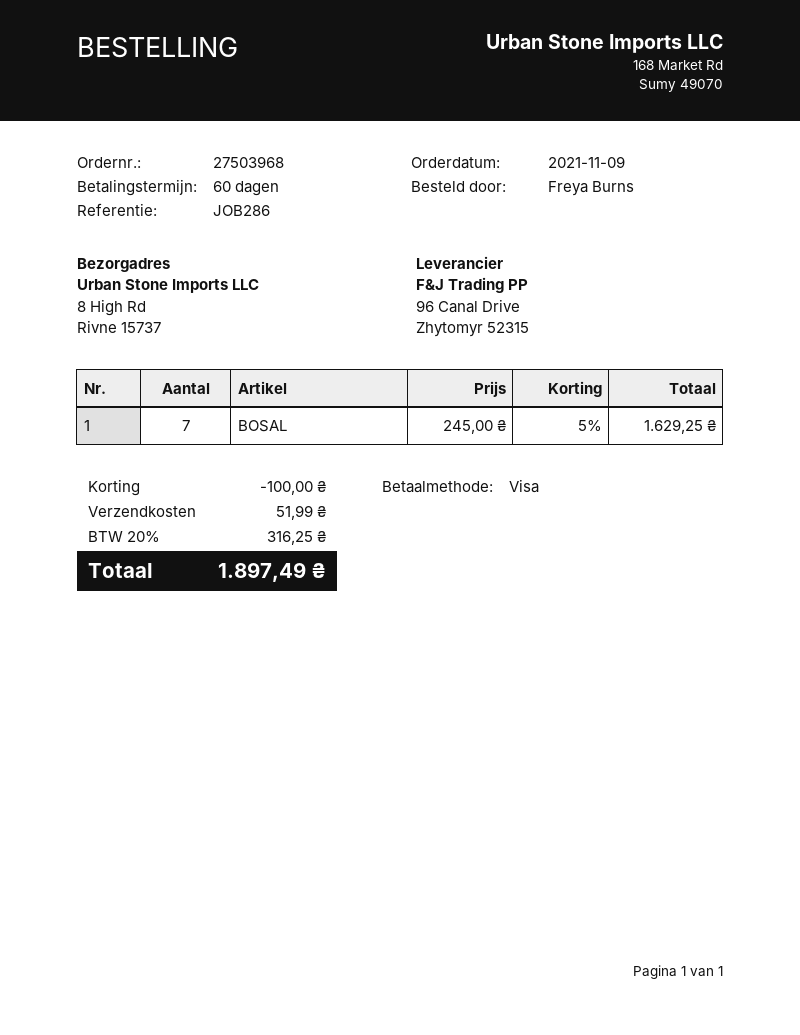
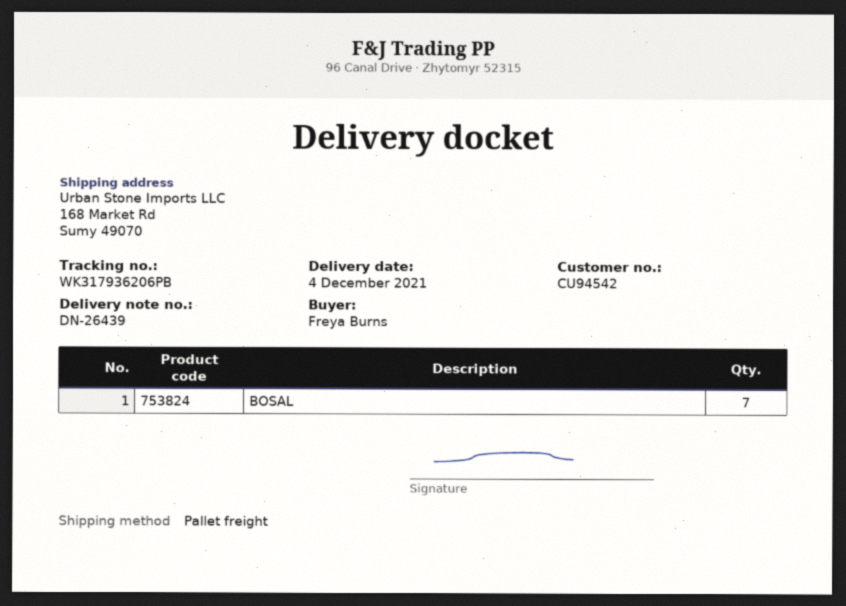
ship to: 8 High Rd, Rivne 15737 -> 168 Market Rd, Sumy 49070

